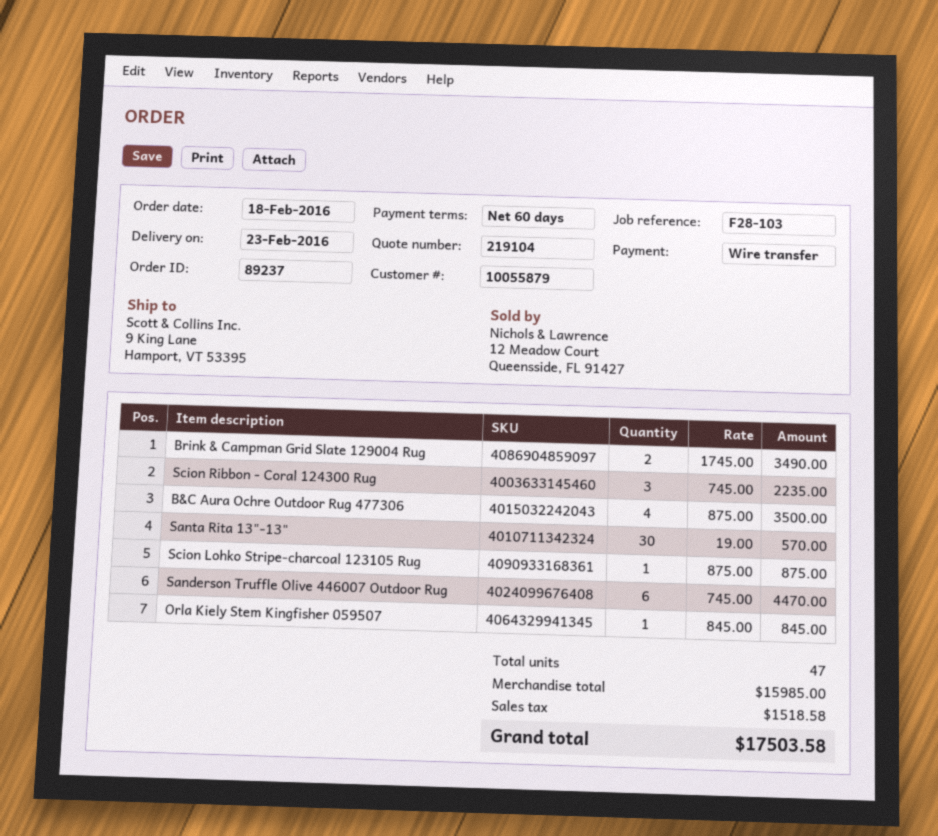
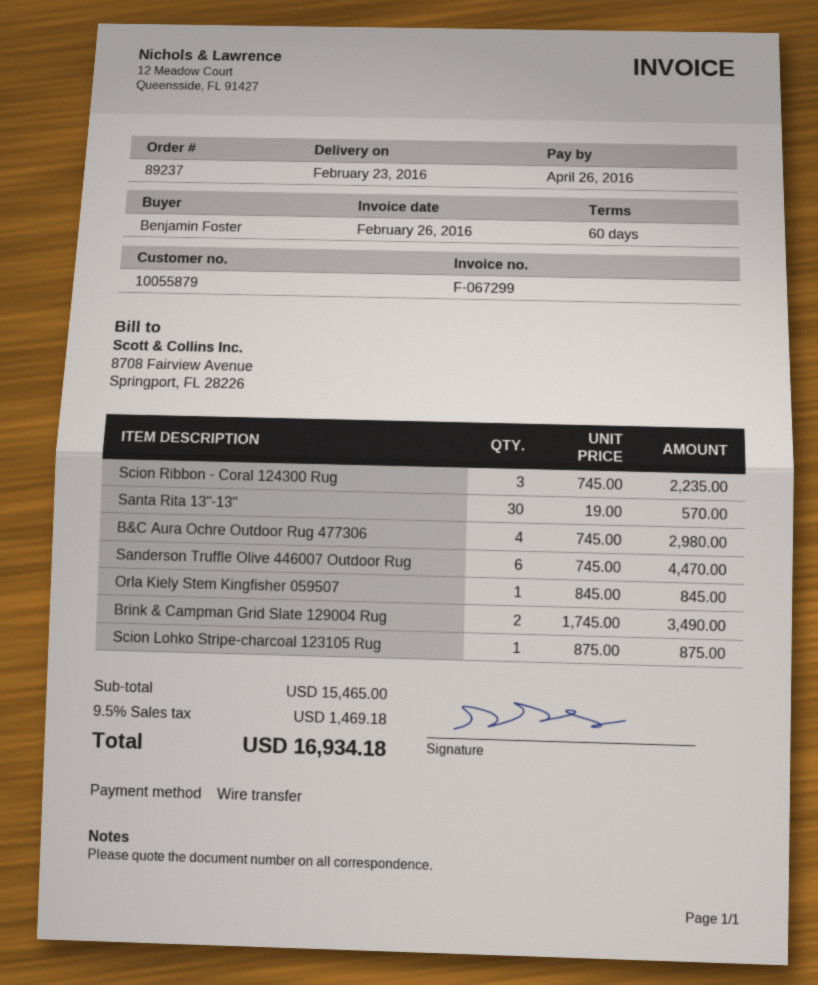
B&C Aura Ochre Outdoor Rug 477306: 4 x 875.00 = 3500.00 -> 4 x 745.00 = 2980.00
subtotal: 15985.00 -> 15465.00
tax: 1518.58 -> 1469.18
total: 17503.58 -> 16934.18

